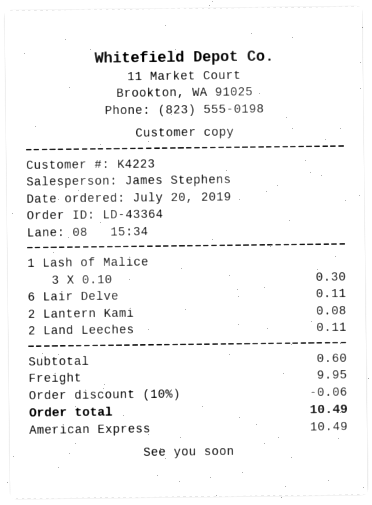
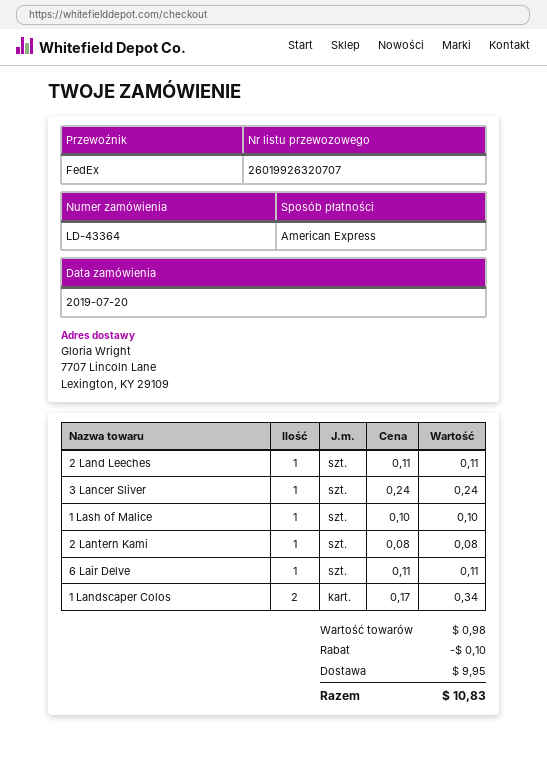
1 Lash of Malice: 3 x 0.10 = 0.30 -> 1 x 0.10 = 0.10
3 Lancer Sliver: none -> 1 x 0.24 = 0.24
1 Landscaper Colos: none -> 2 x 0.17 = 0.34
subtotal: 0.60 -> 0.98
discount: 0.06 -> 0.10
total: 10.49 -> 10.83

